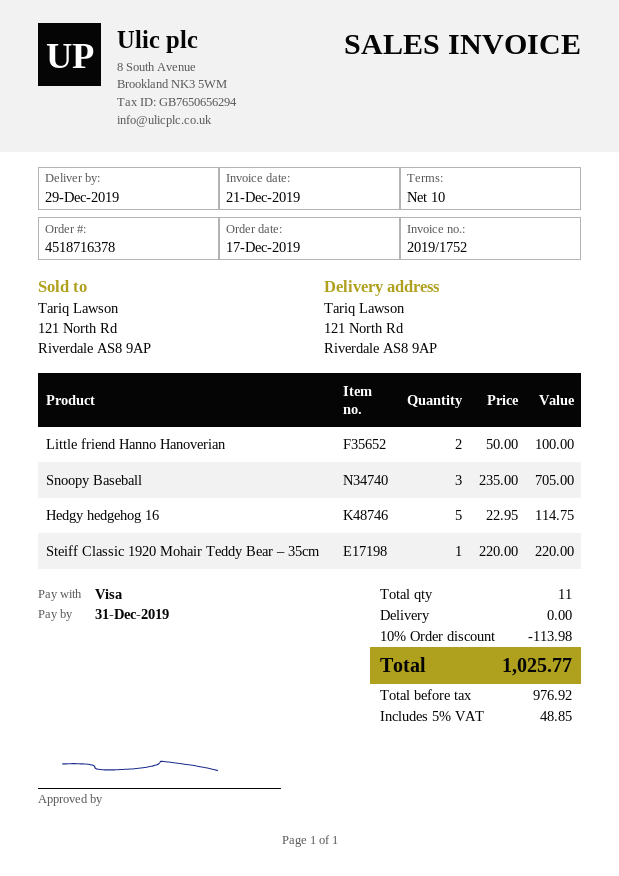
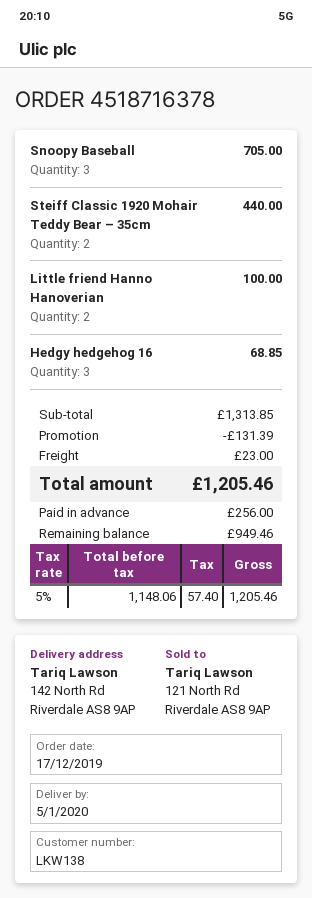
delivery date: 2019-12-29 -> 2020-01-05
ship to: 121 North Rd, Riverdale AS8 9AP -> 142 North Rd, Riverdale AS8 9AP
Hedgy hedgehog 16: 5 for 114.75 -> 3 for 68.85
Steiff Classic 1920 Mohair Teddy Bear – 35cm: 1 for 220.00 -> 2 for 440.00
discount: 113.98 -> 131.39
shipping: 0.00 -> 23.00
net: 976.92 -> 1148.06
tax: 5% = 48.85 -> 5% = 57.40
total: 1025.77 -> 1205.46

